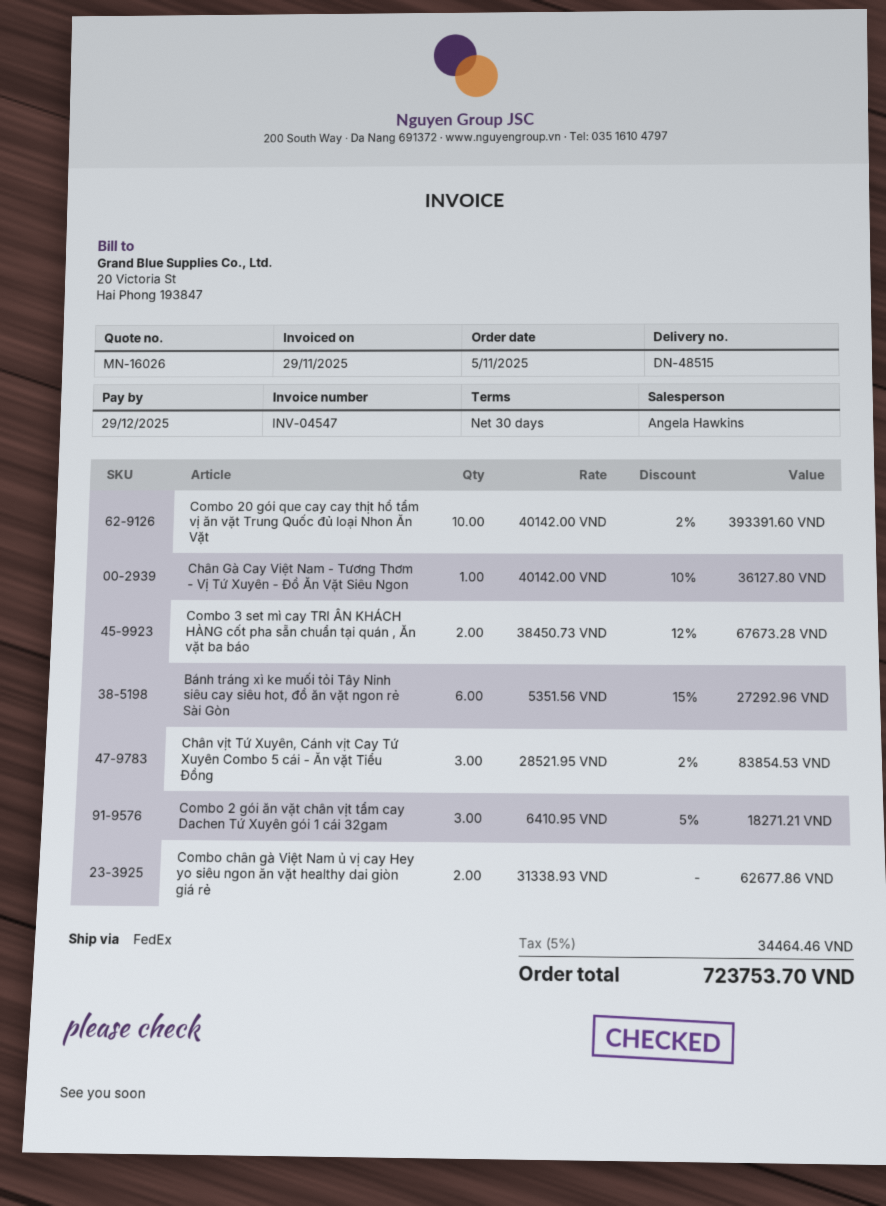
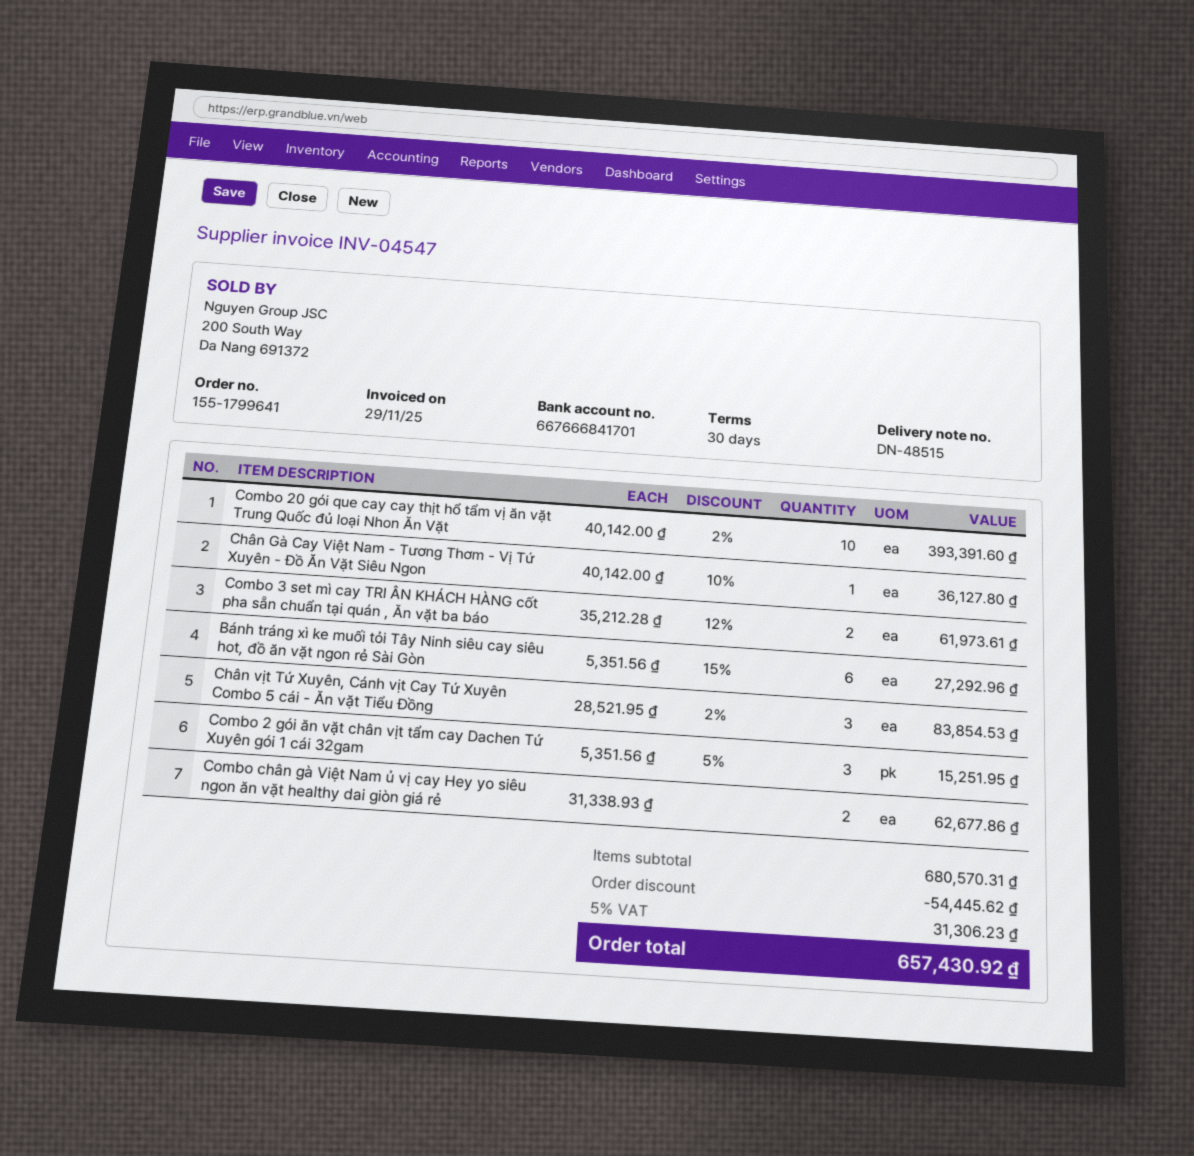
Combo 3 set mì cay TRI ÂN KHÁCH HÀNG cốt pha sẵn chuẩn tại quán , Ăn vặt ba báo: 2 x 38450.73 - 12% = 67673.28 -> 2 x 35212.28 - 12% = 61973.61
Combo 2 gói ăn vặt chân vịt tẩm cay Dachen Tứ Xuyên gói 1 cái 32gam: 3 x 6410.95 - 5% = 18271.21 -> 3 x 5351.56 - 5% = 15251.95
discount: none -> 54445.62
tax: 5% = 34464.46 -> 5% = 31306.23
total: 723753.70 -> 657430.92

